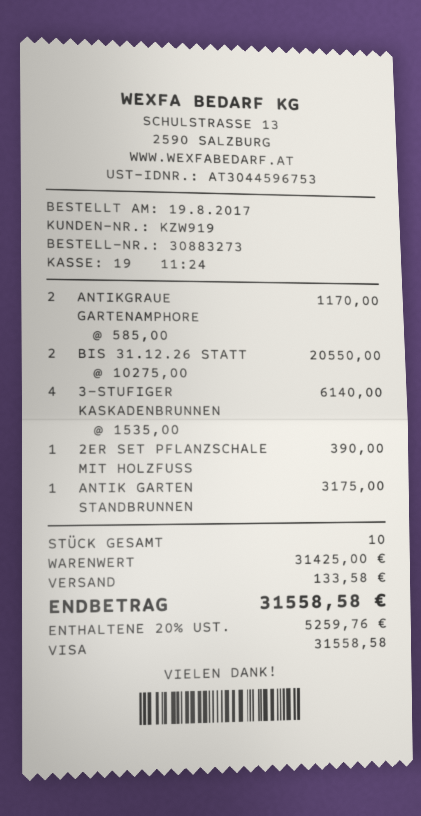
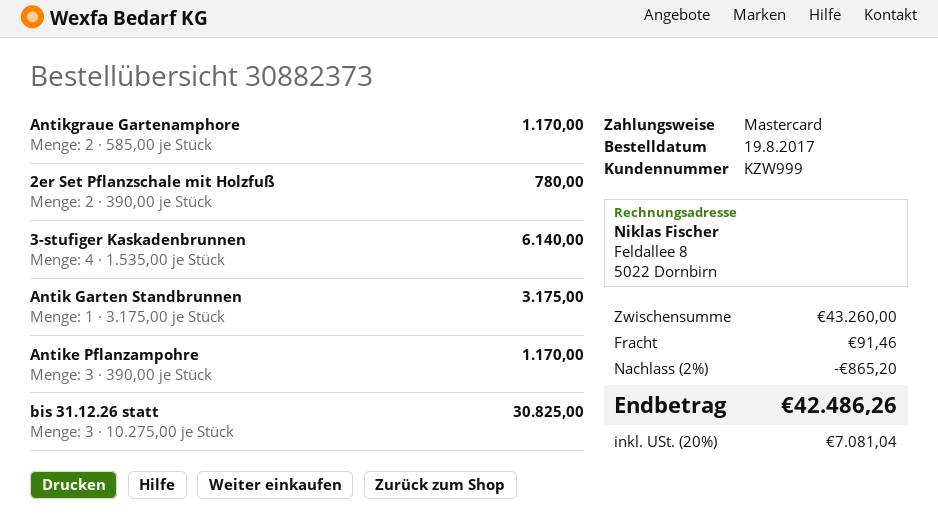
order number: 30883273 -> 30882373
customer number: KZW919 -> KZW999
payment method: Visa -> Mastercard
BIS 31.12.26 STATT: 2 x 10275.00 = 20550.00 -> 3 x 10275.00 = 30825.00
2ER SET PFLANZSCHALE MIT HOLZFUSS: 1 x 390.00 = 390.00 -> 2 x 390.00 = 780.00
Antike Pflanzampohre: none -> 3 x 390.00 = 1170.00
subtotal: 31425.00 -> 43260.00
discount: none -> 2% = 865.20
shipping: 133.58 -> 91.46
tax: 20% = 5259.76 -> 20% = 7081.04
total: 31558.58 -> 42486.26

